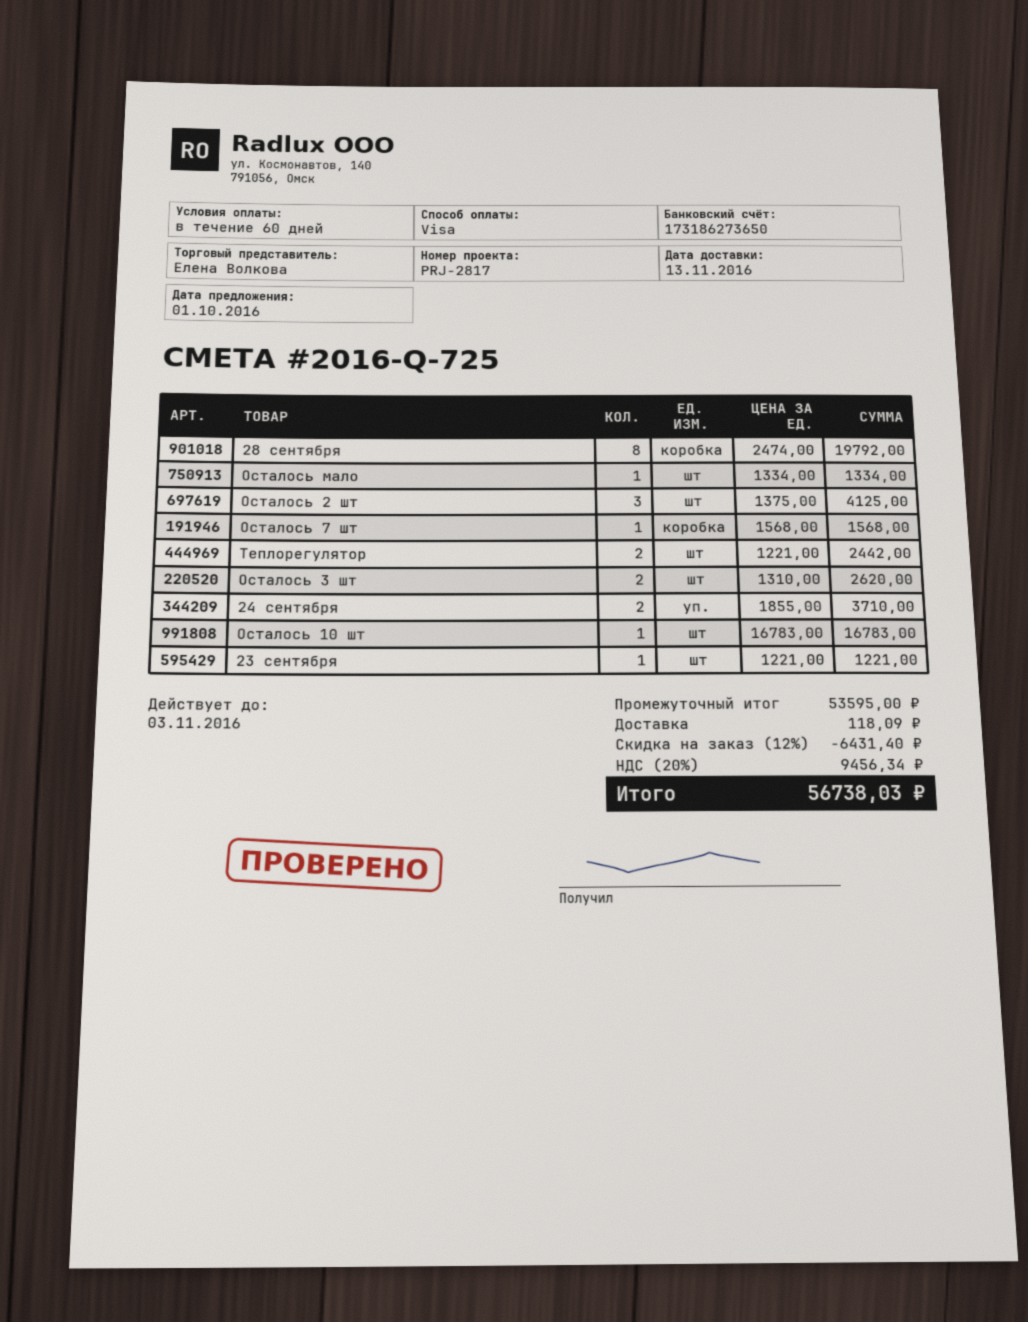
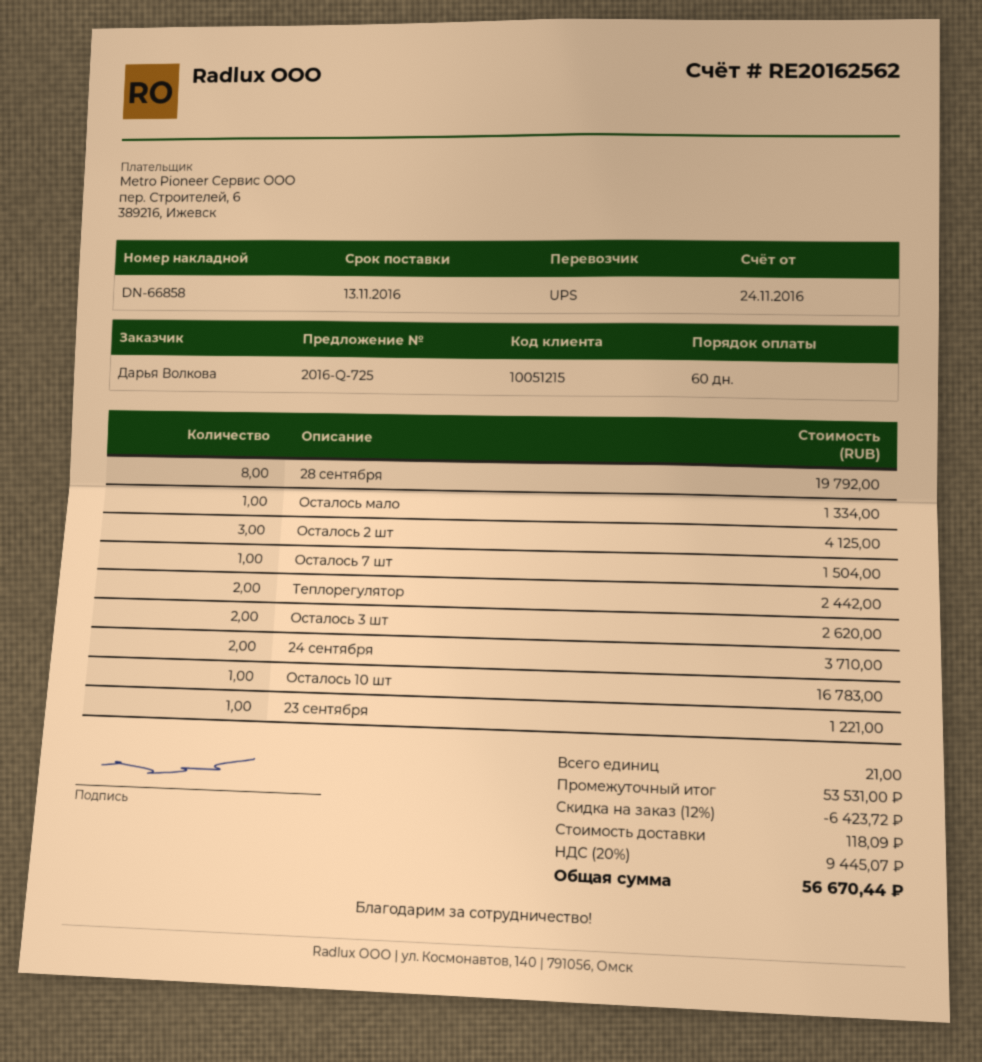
Осталось 7 шт: 1 for 1568.00 -> 1 for 1504.00
subtotal: 53595.00 -> 53531.00
discount: 12% = 6431.40 -> 12% = 6423.72
tax: 20% = 9456.34 -> 20% = 9445.07
total: 56738.03 -> 56670.44

